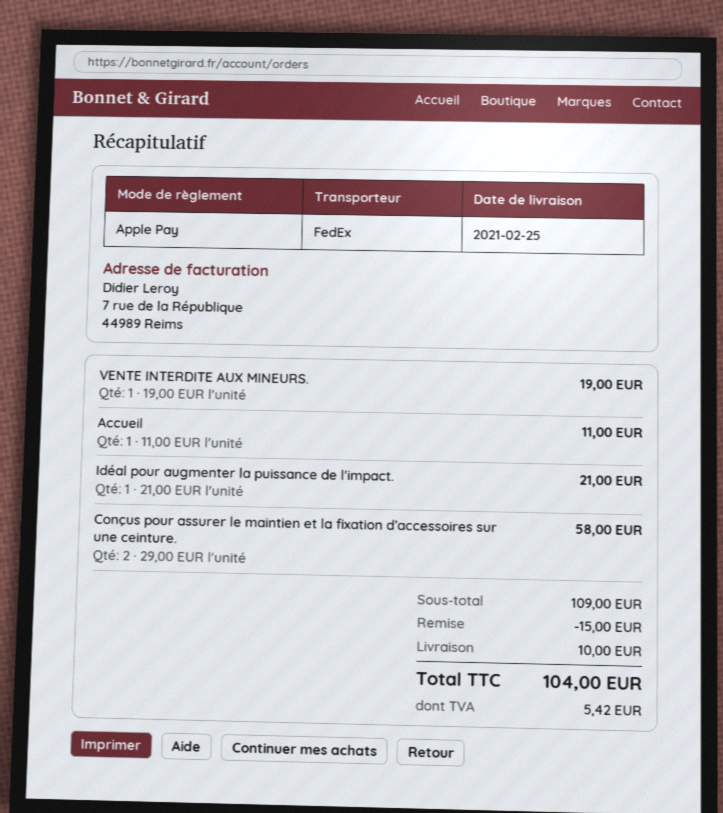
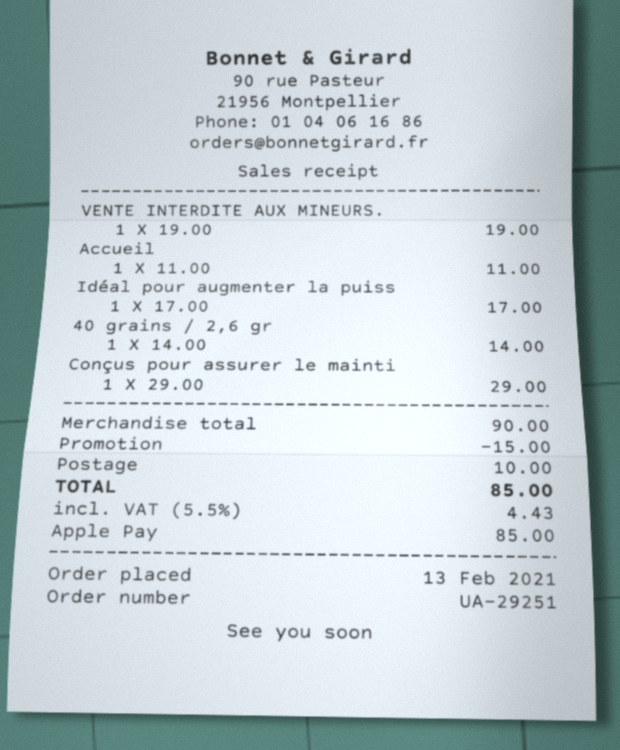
Idéal pour augmenter la puissance de l'impact.: 1 x 21.00 = 21.00 -> 1 x 17.00 = 17.00
Conçus pour assurer le maintien et la fixation d’accessoires sur une ceinture.: 2 x 29.00 = 58.00 -> 1 x 29.00 = 29.00
40 grains / 2,6 gr: none -> 1 x 14.00 = 14.00
subtotal: 109.00 -> 90.00
tax: 5.42 -> 4.43
total: 104.00 -> 85.00

